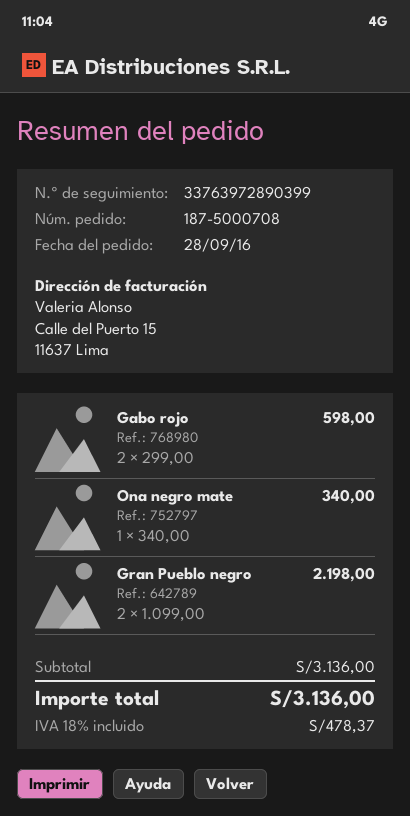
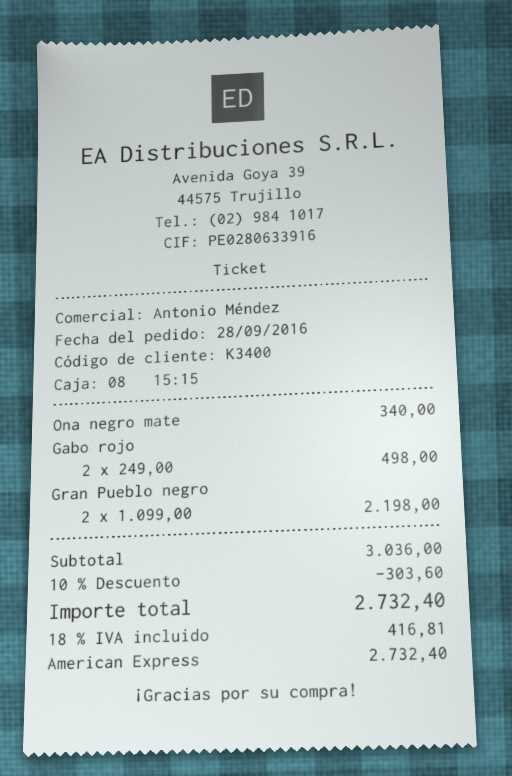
Gabo rojo: 2 x 299.00 = 598.00 -> 2 x 249.00 = 498.00
subtotal: 3136.00 -> 3036.00
discount: none -> 10% = 303.60
tax: 18% = 478.37 -> 18% = 416.81
total: 3136.00 -> 2732.40

